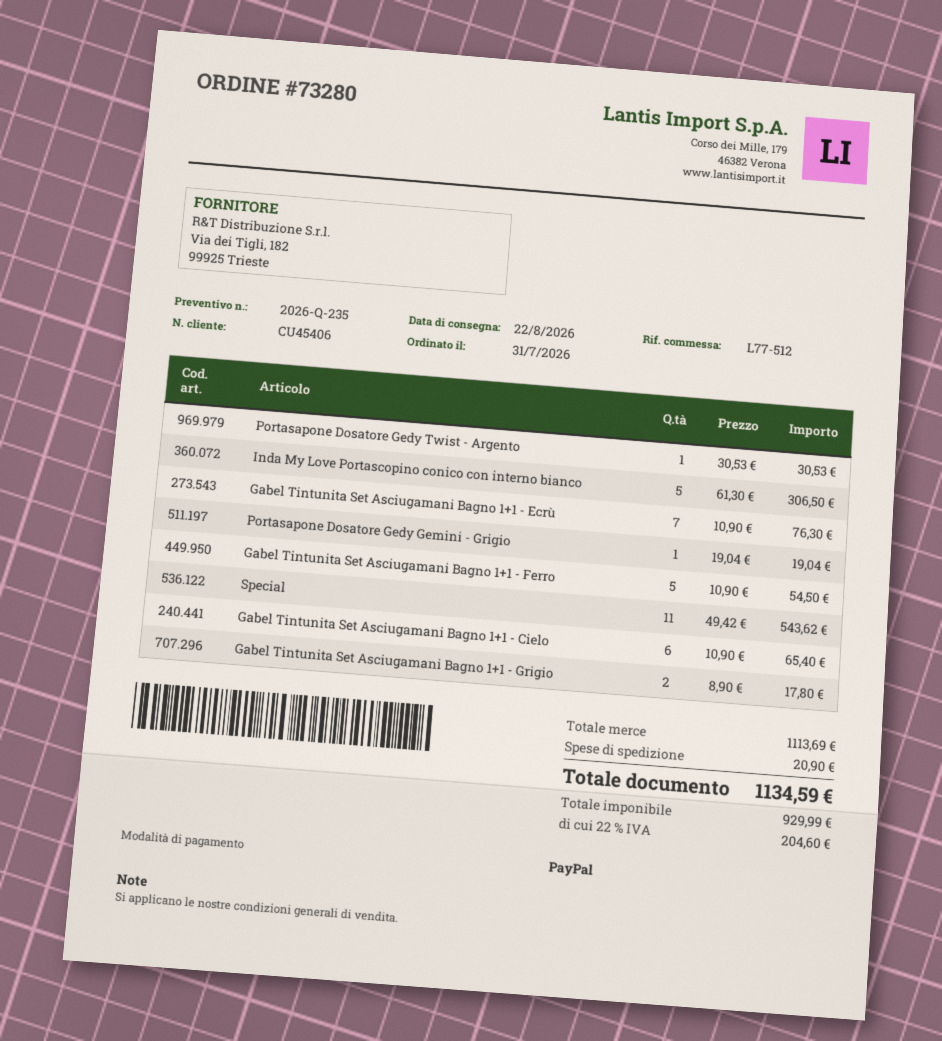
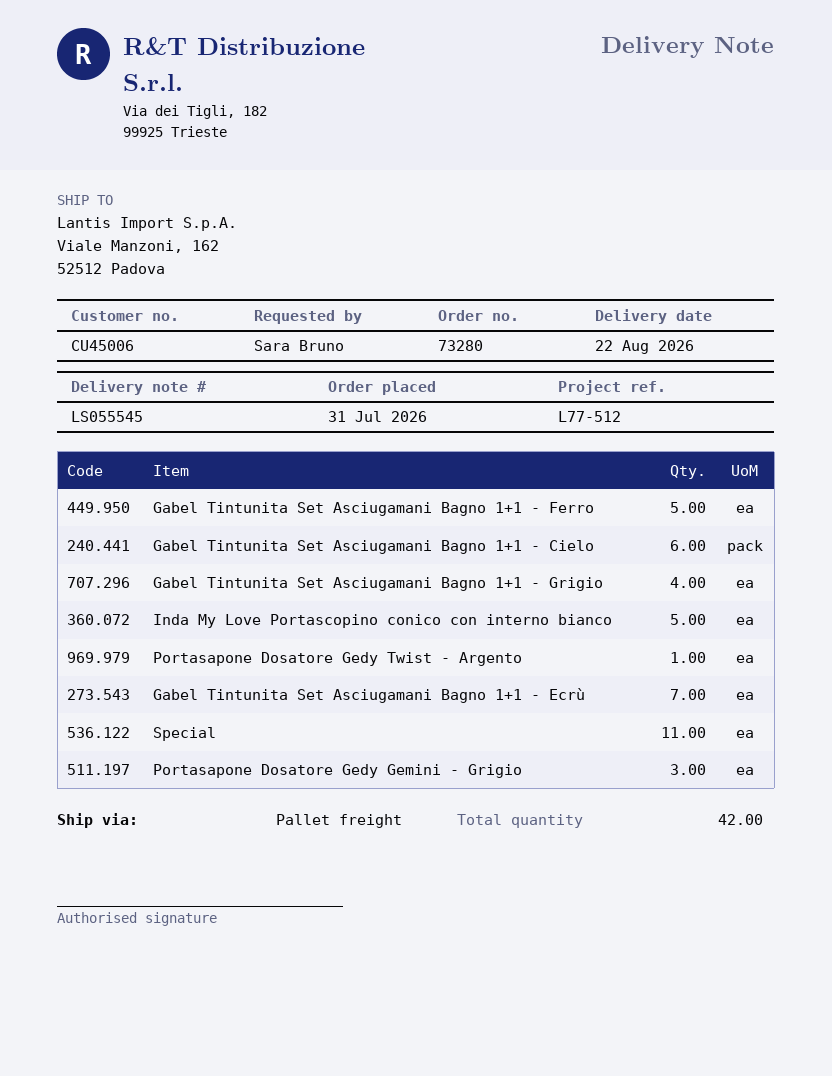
customer number: CU45406 -> CU45006
Portasapone Dosatore Gedy Gemini - Grigio: 1 -> 3
Gabel Tintunita Set Asciugamani Bagno 1+1 - Grigio: 2 -> 4

